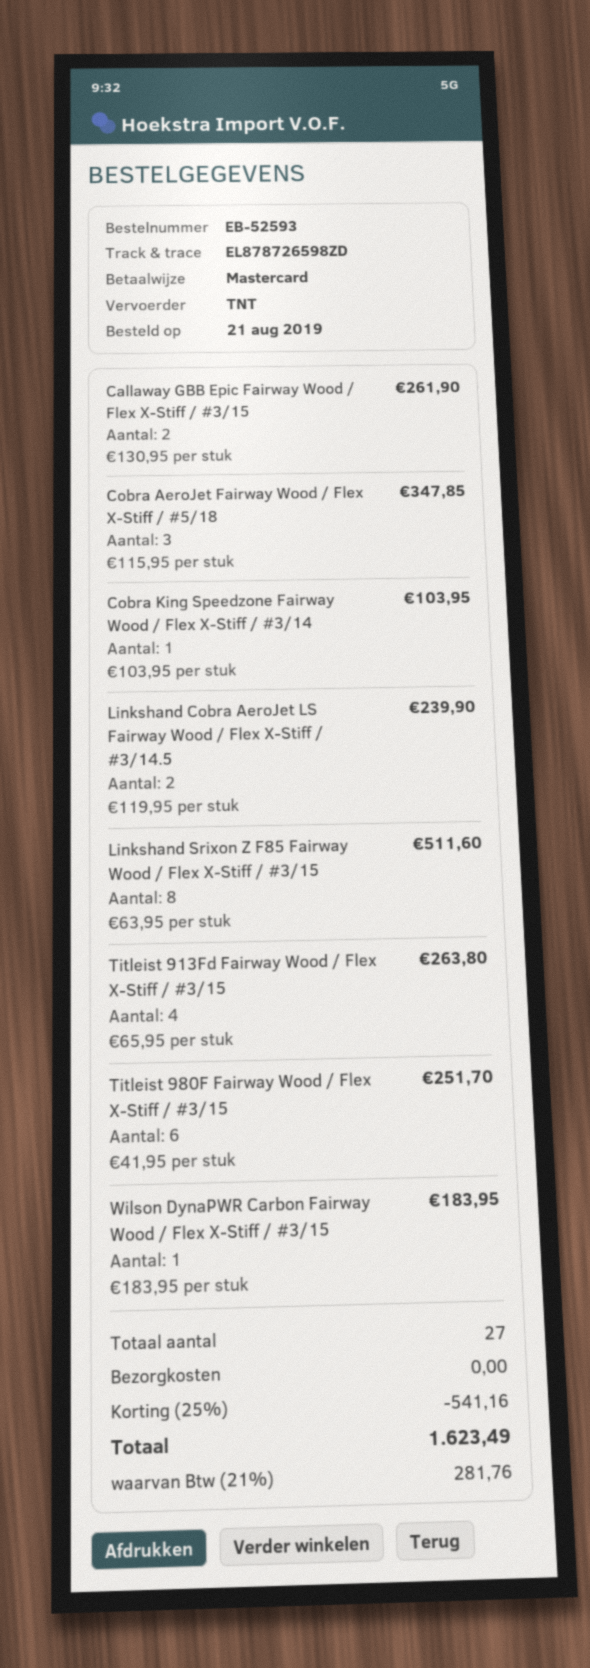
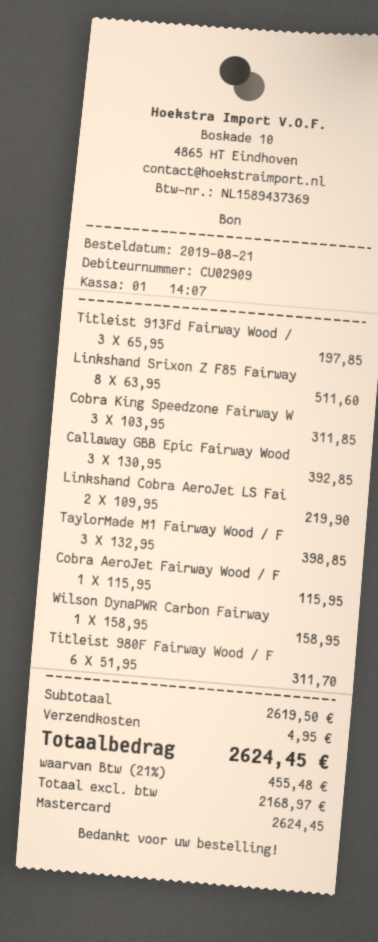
Callaway GBB Epic Fairway Wood / Flex X-Stiff / #3/15: 2 x 130.95 = 261.90 -> 3 x 130.95 = 392.85
Cobra AeroJet Fairway Wood / Flex X-Stiff / #5/18: 3 x 115.95 = 347.85 -> 1 x 115.95 = 115.95
Cobra King Speedzone Fairway Wood / Flex X-Stiff / #3/14: 1 x 103.95 = 103.95 -> 3 x 103.95 = 311.85
Linkshand Cobra AeroJet LS Fairway Wood / Flex X-Stiff / #3/14.5: 2 x 119.95 = 239.90 -> 2 x 109.95 = 219.90
Titleist 913Fd Fairway Wood / Flex X-Stiff / #3/15: 4 x 65.95 = 263.80 -> 3 x 65.95 = 197.85
Titleist 980F Fairway Wood / Flex X-Stiff / #3/15: 6 x 41.95 = 251.70 -> 6 x 51.95 = 311.70
Wilson DynaPWR Carbon Fairway Wood / Flex X-Stiff / #3/15: 1 x 183.95 = 183.95 -> 1 x 158.95 = 158.95
TaylorMade M1 Fairway Wood / F: none -> 3 x 132.95 = 398.85
discount: 25% = 541.16 -> none
shipping: 0.00 -> 4.95
tax: 21% = 281.76 -> 21% = 455.48
total: 1623.49 -> 2624.45

